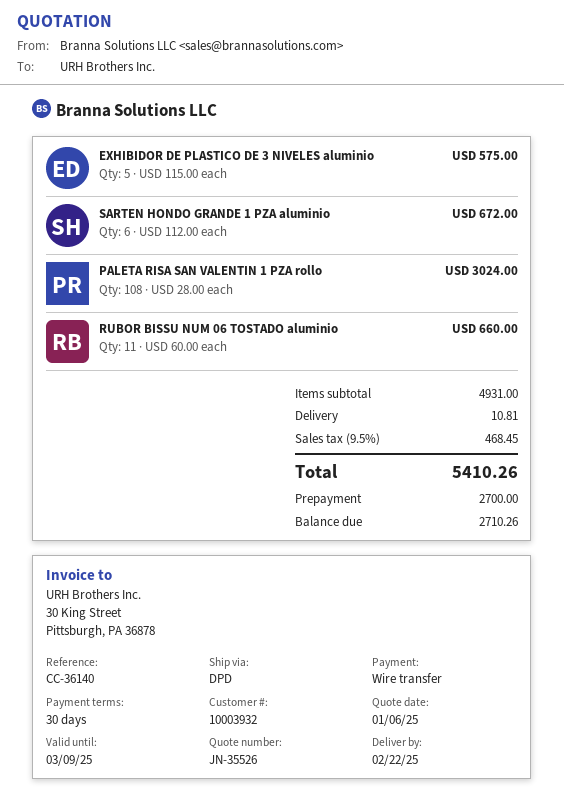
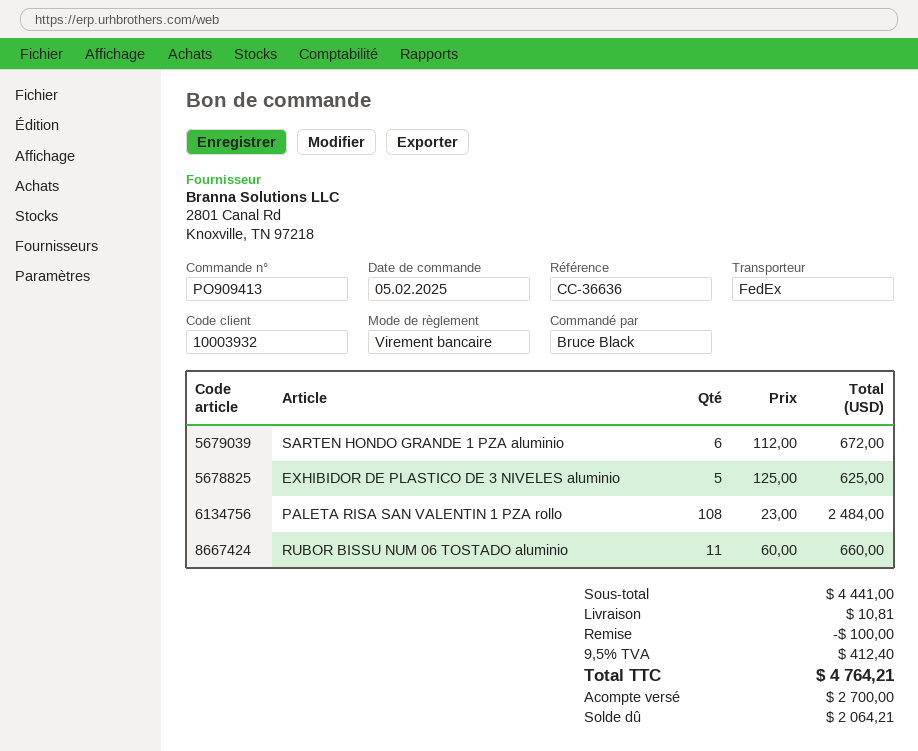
reference: CC-36140 -> CC-36636
shipping method: DPD -> FedEx
EXHIBIDOR DE PLASTICO DE 3 NIVELES aluminio: 5 x 115.00 = 575.00 -> 5 x 125.00 = 625.00
PALETA RISA SAN VALENTIN 1 PZA rollo: 108 x 28.00 = 3024.00 -> 108 x 23.00 = 2484.00
subtotal: 4931.00 -> 4441.00
discount: none -> 100.00
tax: 9.5% = 468.45 -> 9.5% = 412.40
total: 5410.26 -> 4764.21
balance: 2710.26 -> 2064.21

